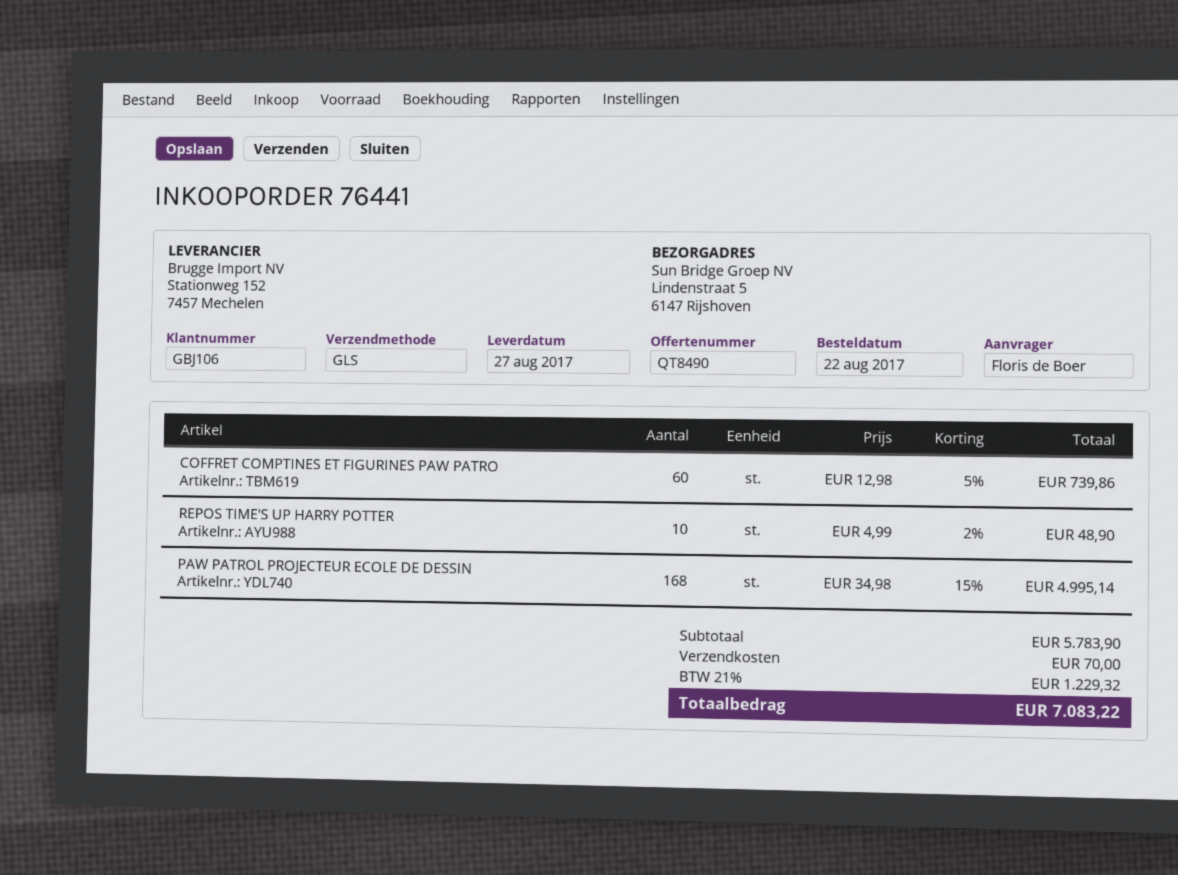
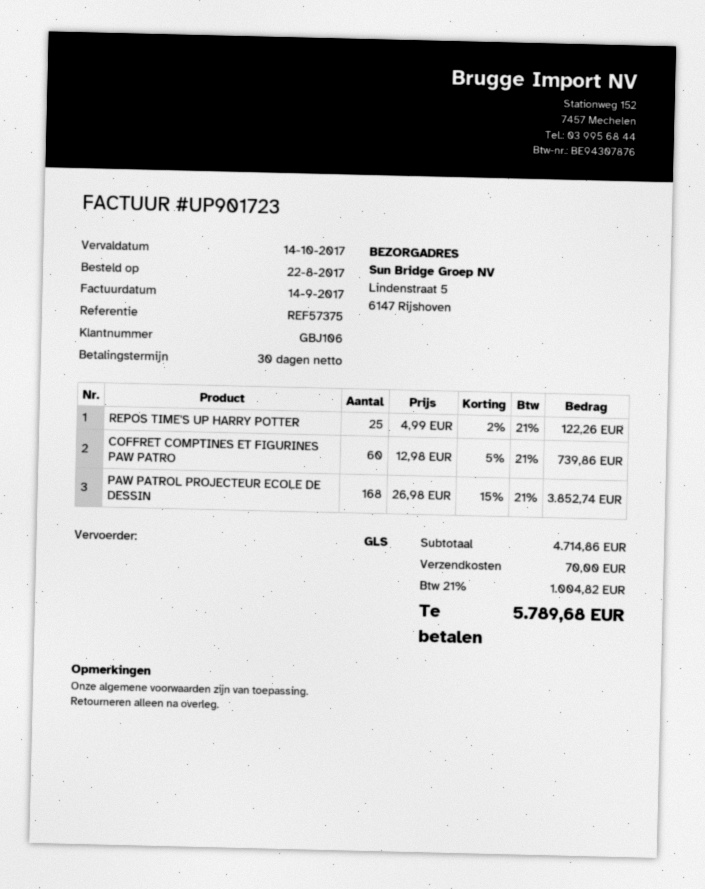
REPOS TIME'S UP HARRY POTTER: 10 x 4.99 - 2% = 48.90 -> 25 x 4.99 - 2% = 122.26
PAW PATROL PROJECTEUR ECOLE DE DESSIN: 168 x 34.98 - 15% = 4995.14 -> 168 x 26.98 - 15% = 3852.74
subtotal: 5783.90 -> 4714.86
tax: 21% = 1229.32 -> 21% = 1004.82
total: 7083.22 -> 5789.68

